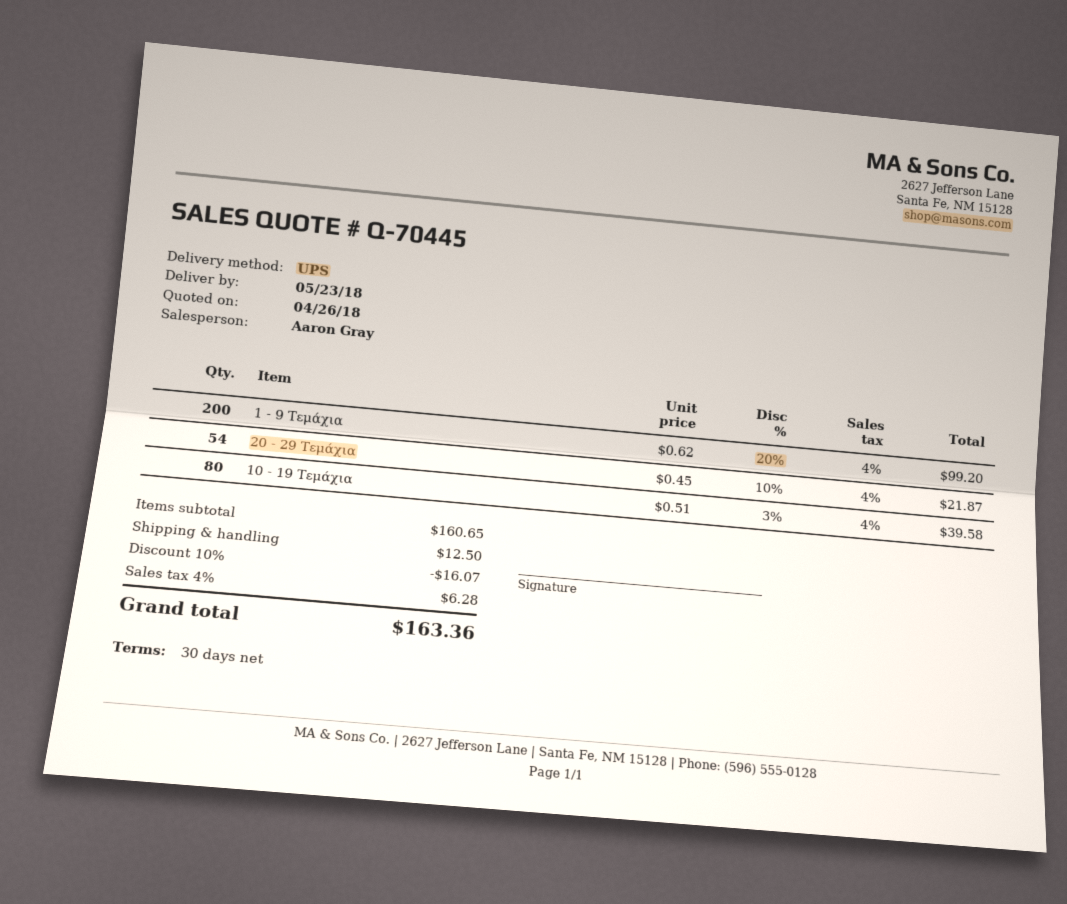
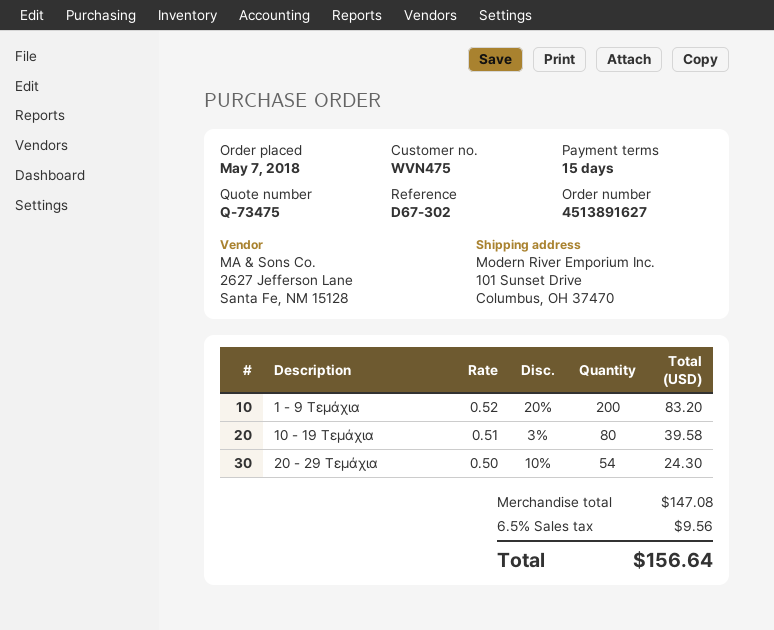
quote number: Q-70445 -> Q-73475
payment terms: 30 days -> 15 days
1 - 9 Τεμάχια: 200 x 0.62 - 20% = 99.20 -> 200 x 0.52 - 20% = 83.20
20 - 29 Τεμάχια: 54 x 0.45 - 10% = 21.87 -> 54 x 0.50 - 10% = 24.30
subtotal: 160.65 -> 147.08
discount: 10% = 16.07 -> none
shipping: 12.50 -> none
tax: 4% = 6.28 -> 6.5% = 9.56
total: 163.36 -> 156.64

